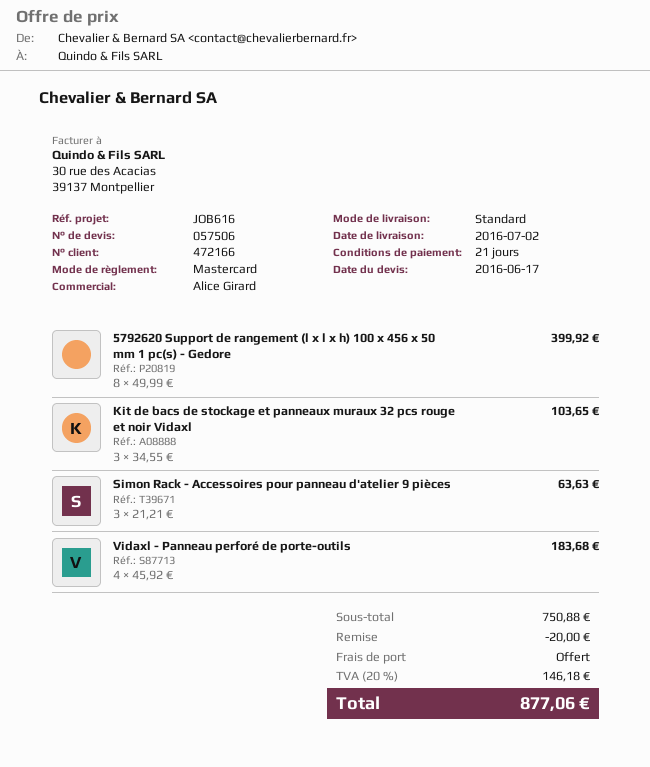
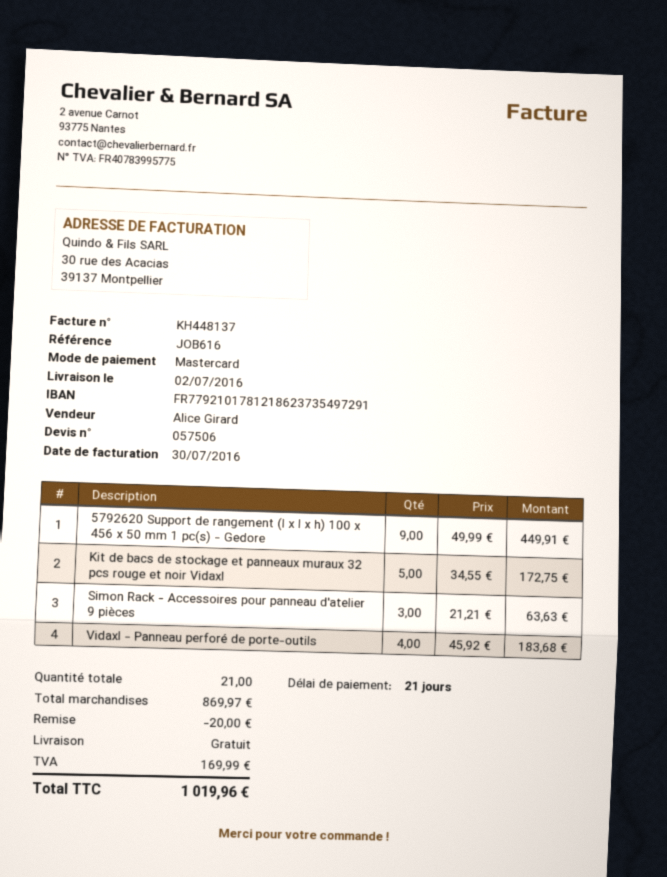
5792620 Support de rangement (l x l x h) 100 x 456 x 50 mm 1 pc(s) - Gedore: 8 x 49.99 = 399.92 -> 9 x 49.99 = 449.91
Kit de bacs de stockage et panneaux muraux 32 pcs rouge et noir Vidaxl: 3 x 34.55 = 103.65 -> 5 x 34.55 = 172.75
subtotal: 750.88 -> 869.97
tax: 146.18 -> 169.99
total: 877.06 -> 1019.96

